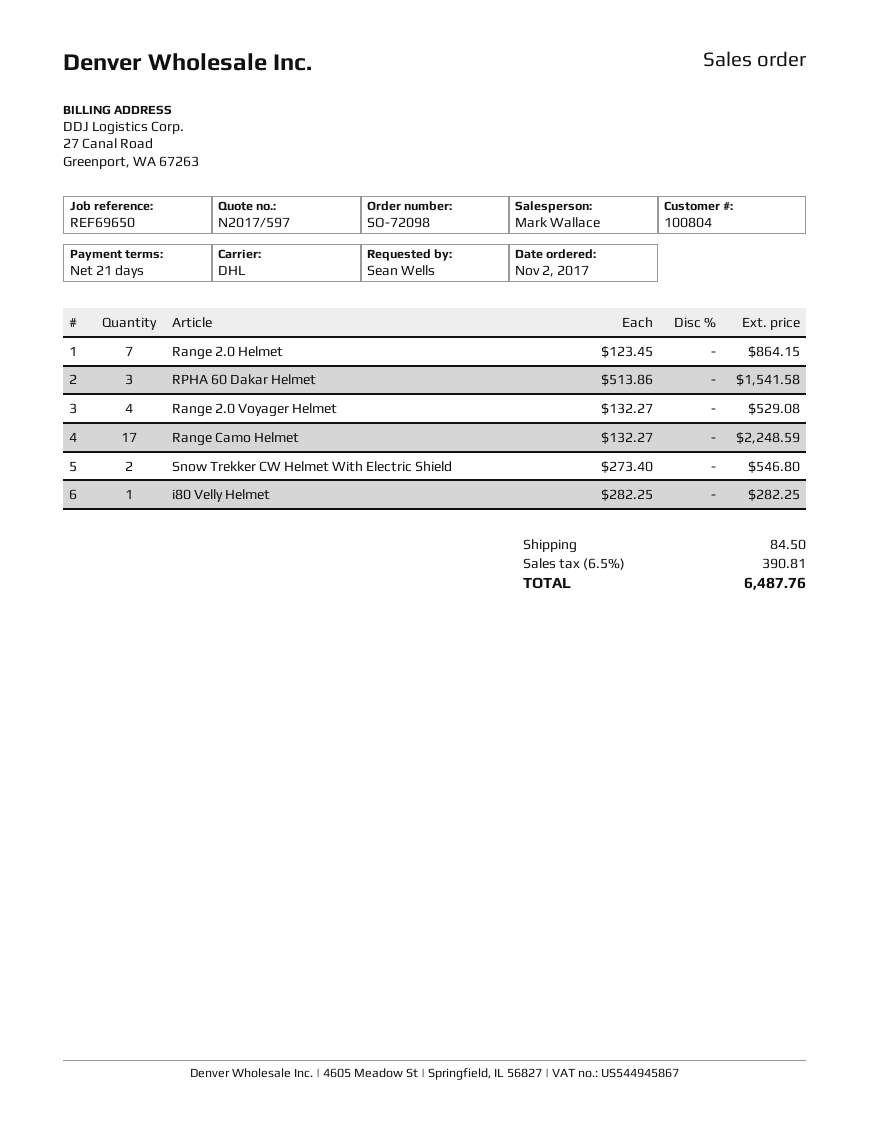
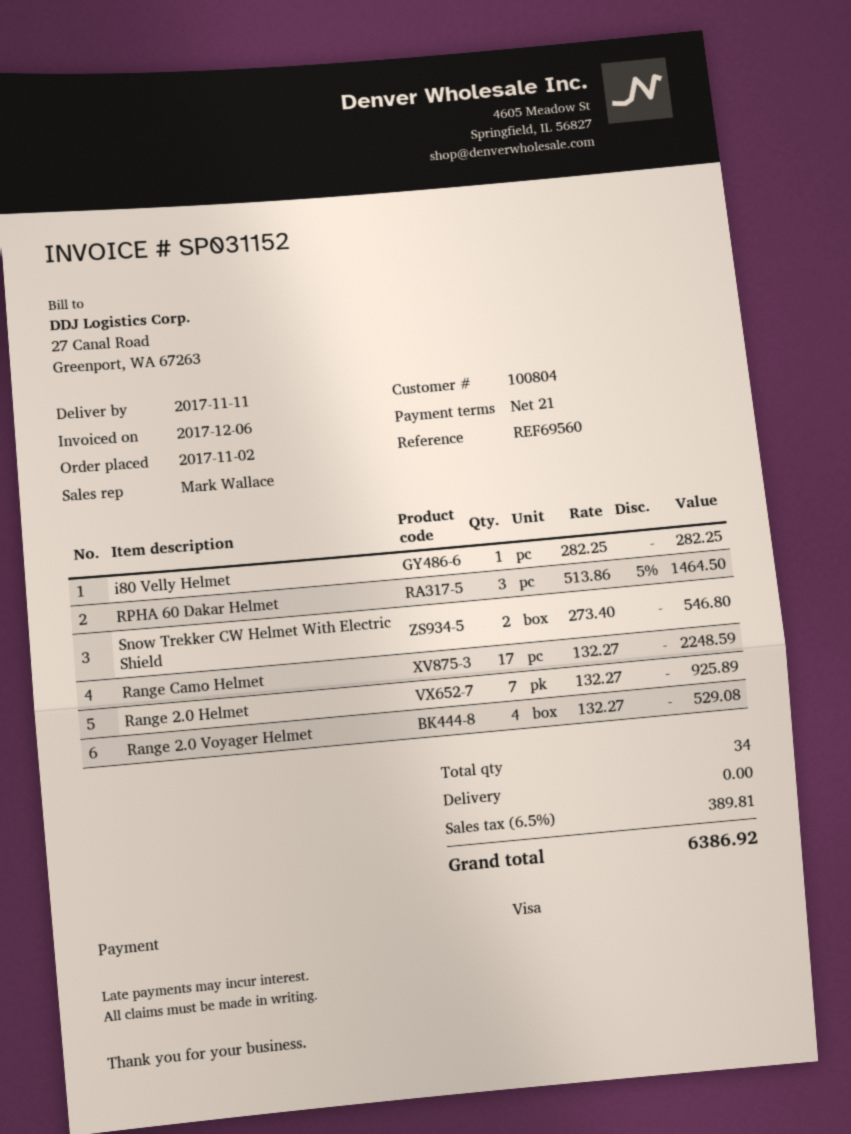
reference: REF69650 -> REF69560
Range 2.0 Helmet: 7 x 123.45 = 864.15 -> 7 x 132.27 = 925.89
RPHA 60 Dakar Helmet: 3 x 513.86 = 1541.58 -> 3 x 513.86 - 5% = 1464.50
shipping: 84.50 -> 0.00
tax: 6.5% = 390.81 -> 6.5% = 389.81
total: 6487.76 -> 6386.92

